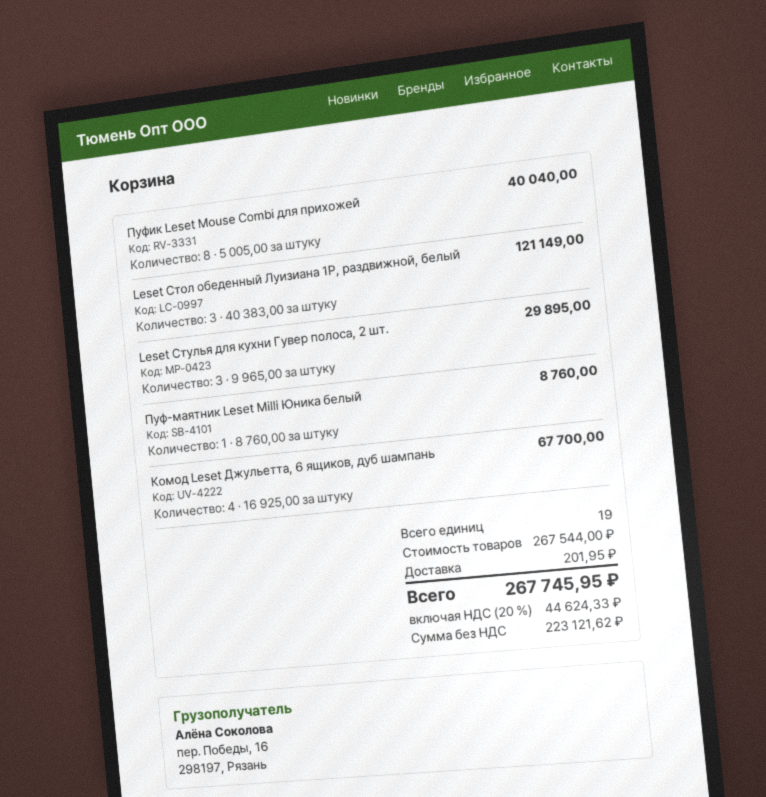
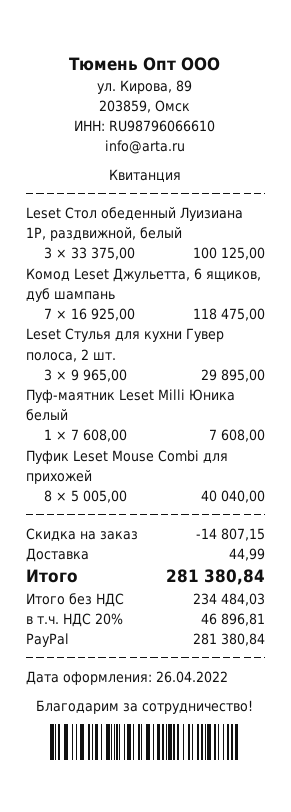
Leset Стол обеденный Луизиана 1Р, раздвижной, белый: 3 x 40383.00 = 121149.00 -> 3 x 33375.00 = 100125.00
Пуф-маятник Leset Milli Юника белый: 1 x 8760.00 = 8760.00 -> 1 x 7608.00 = 7608.00
Комод Leset Джульетта, 6 ящиков, дуб шампань: 4 x 16925.00 = 67700.00 -> 7 x 16925.00 = 118475.00
discount: none -> 14807.15
shipping: 201.95 -> 44.99
net: 223121.62 -> 234484.03
tax: 20% = 44624.33 -> 20% = 46896.81
total: 267745.95 -> 281380.84

